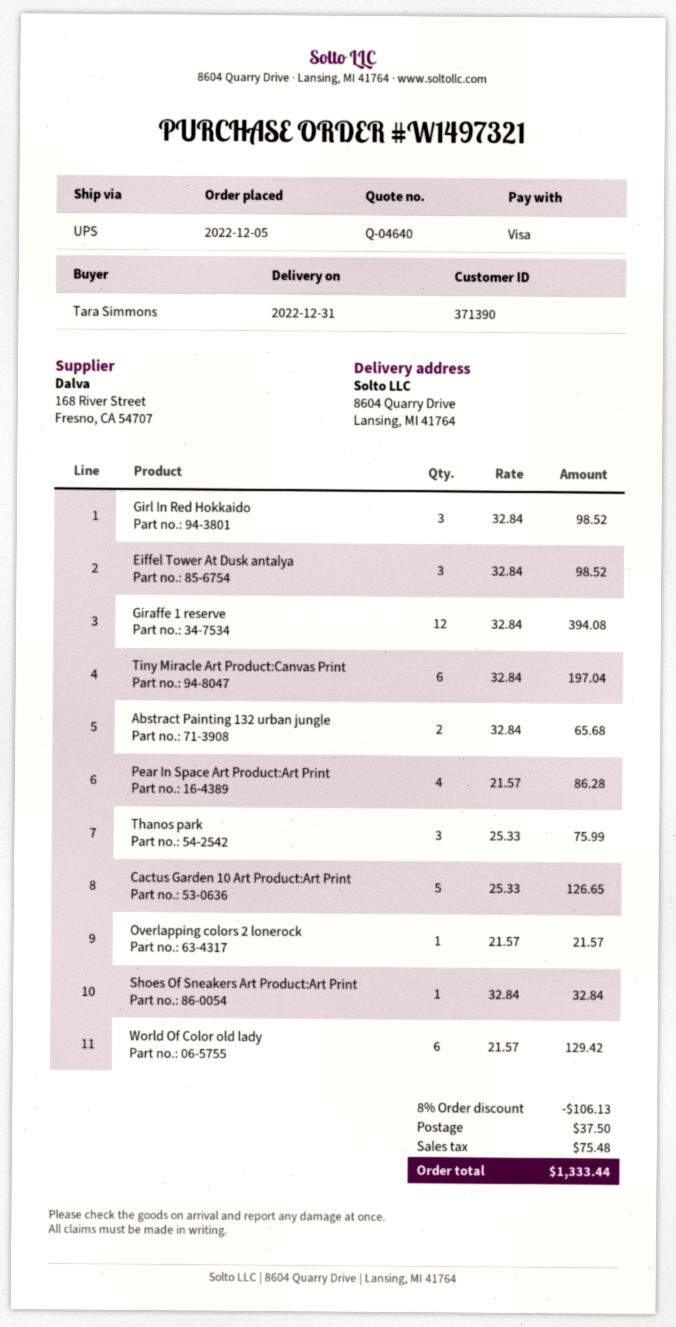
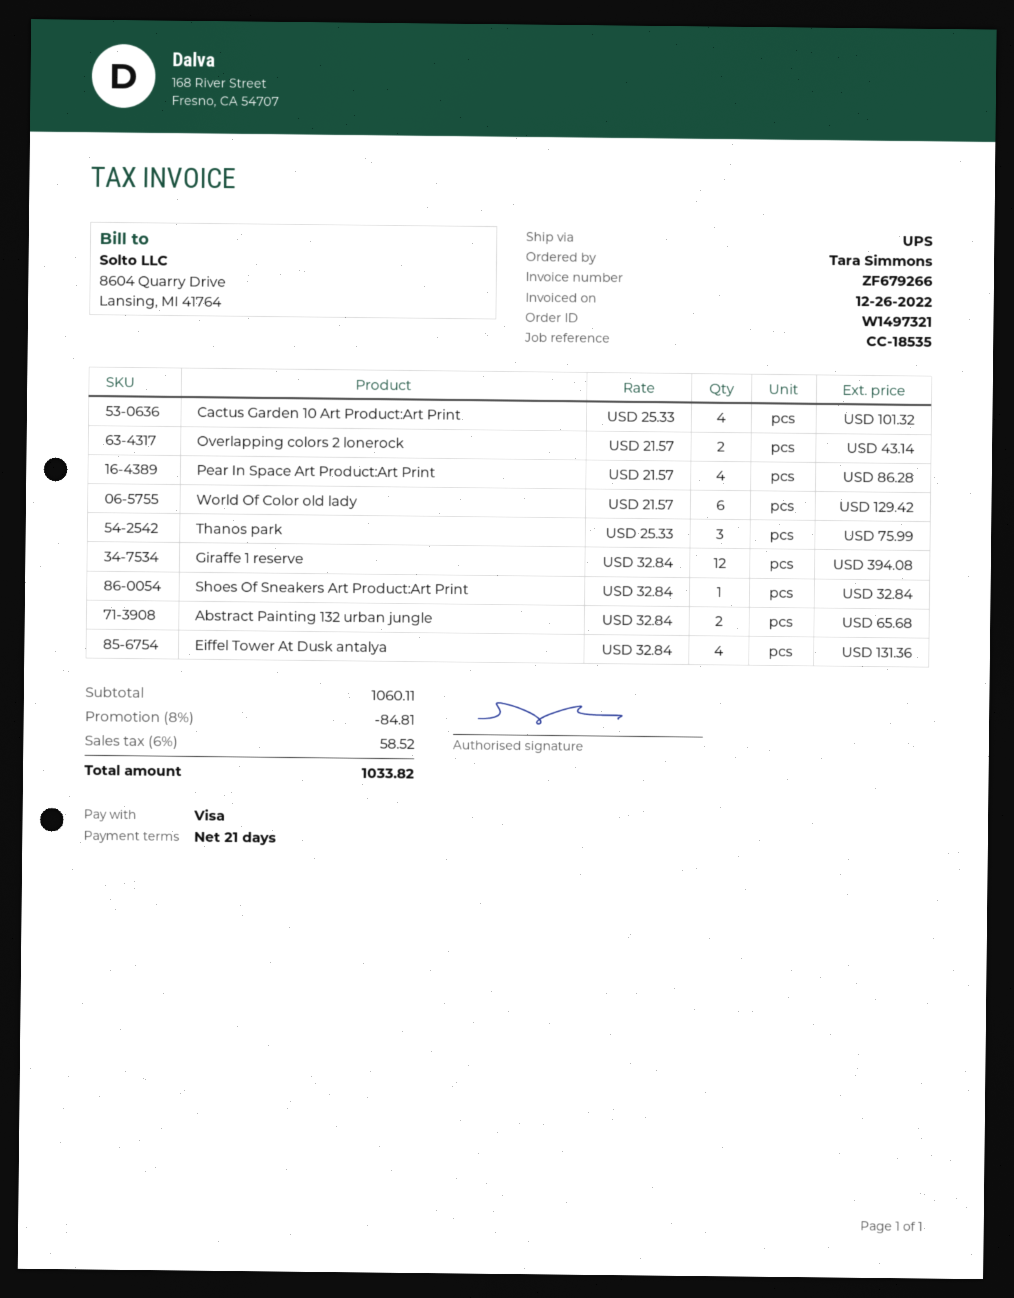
Girl In Red Hokkaido: 3 x 32.84 = 98.52 -> none
Eiffel Tower At Dusk antalya: 3 x 32.84 = 98.52 -> 4 x 32.84 = 131.36
Tiny Miracle Art Product:Canvas Print: 6 x 32.84 = 197.04 -> none
Cactus Garden 10 Art Product:Art Print: 5 x 25.33 = 126.65 -> 4 x 25.33 = 101.32
Overlapping colors 2 lonerock: 1 x 21.57 = 21.57 -> 2 x 21.57 = 43.14
discount: 8% = 106.13 -> 8% = 84.81
shipping: 37.50 -> none
tax: 75.48 -> 58.52
total: 1333.44 -> 1033.82

